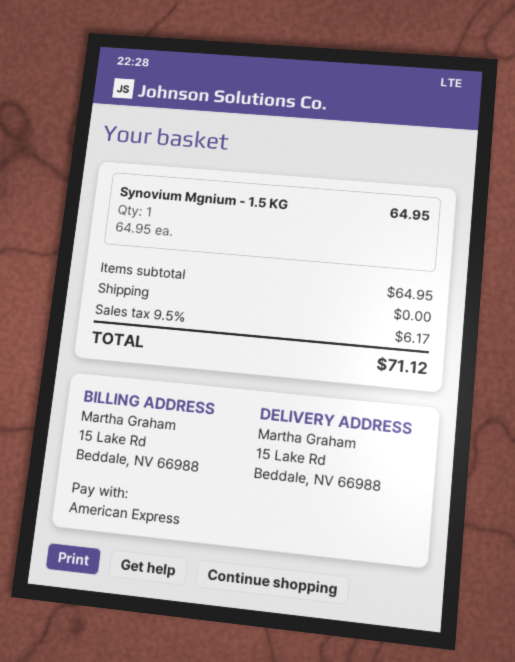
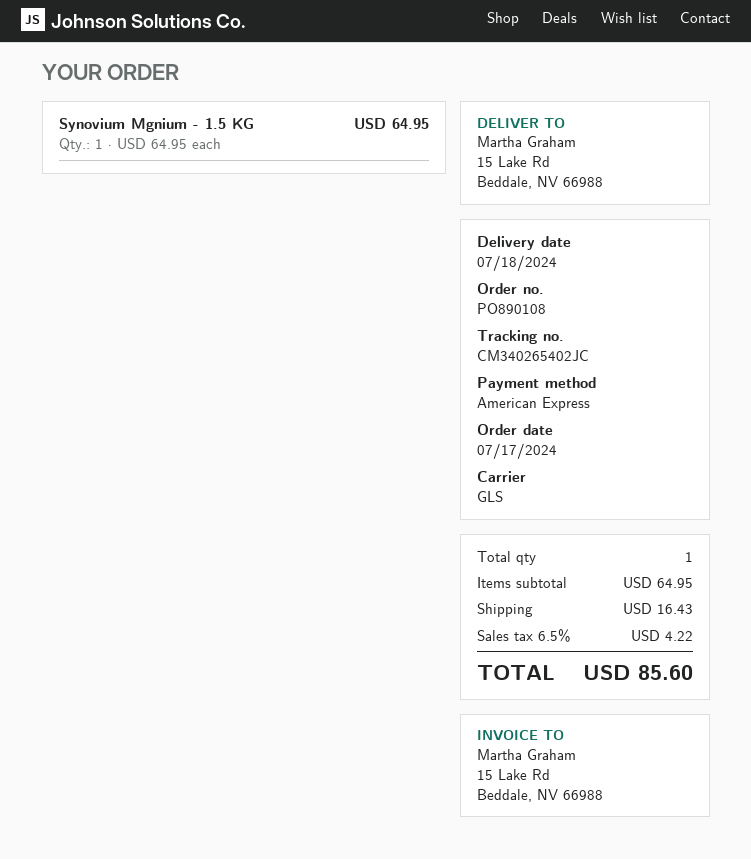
shipping: 0.00 -> 16.43
tax: 9.5% = 6.17 -> 6.5% = 4.22
total: 71.12 -> 85.60

